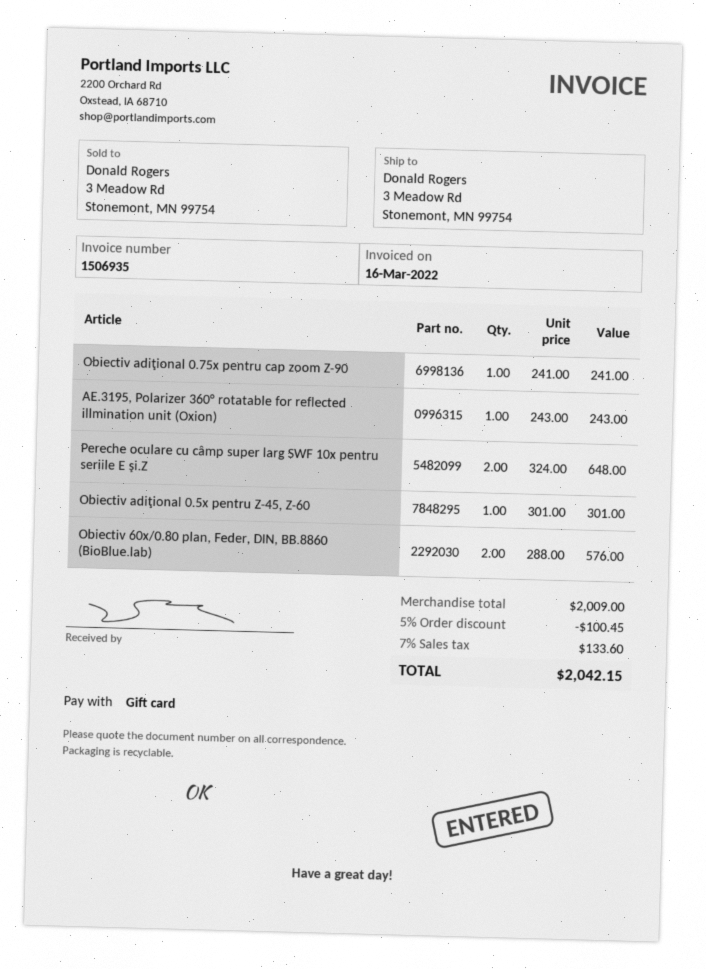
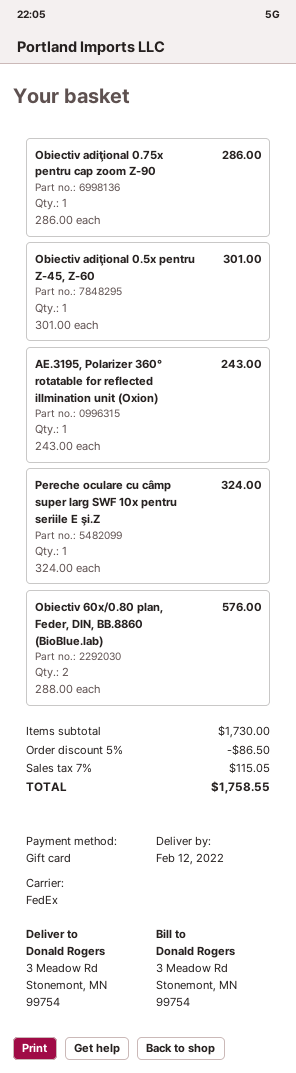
Obiectiv adiţional 0.75x pentru cap zoom Z-90: 1 x 241.00 = 241.00 -> 1 x 286.00 = 286.00
Pereche oculare cu câmp super larg SWF 10x pentru seriile E şi.Z: 2 x 324.00 = 648.00 -> 1 x 324.00 = 324.00
subtotal: 2009.00 -> 1730.00
discount: 5% = 100.45 -> 5% = 86.50
tax: 7% = 133.60 -> 7% = 115.05
total: 2042.15 -> 1758.55

